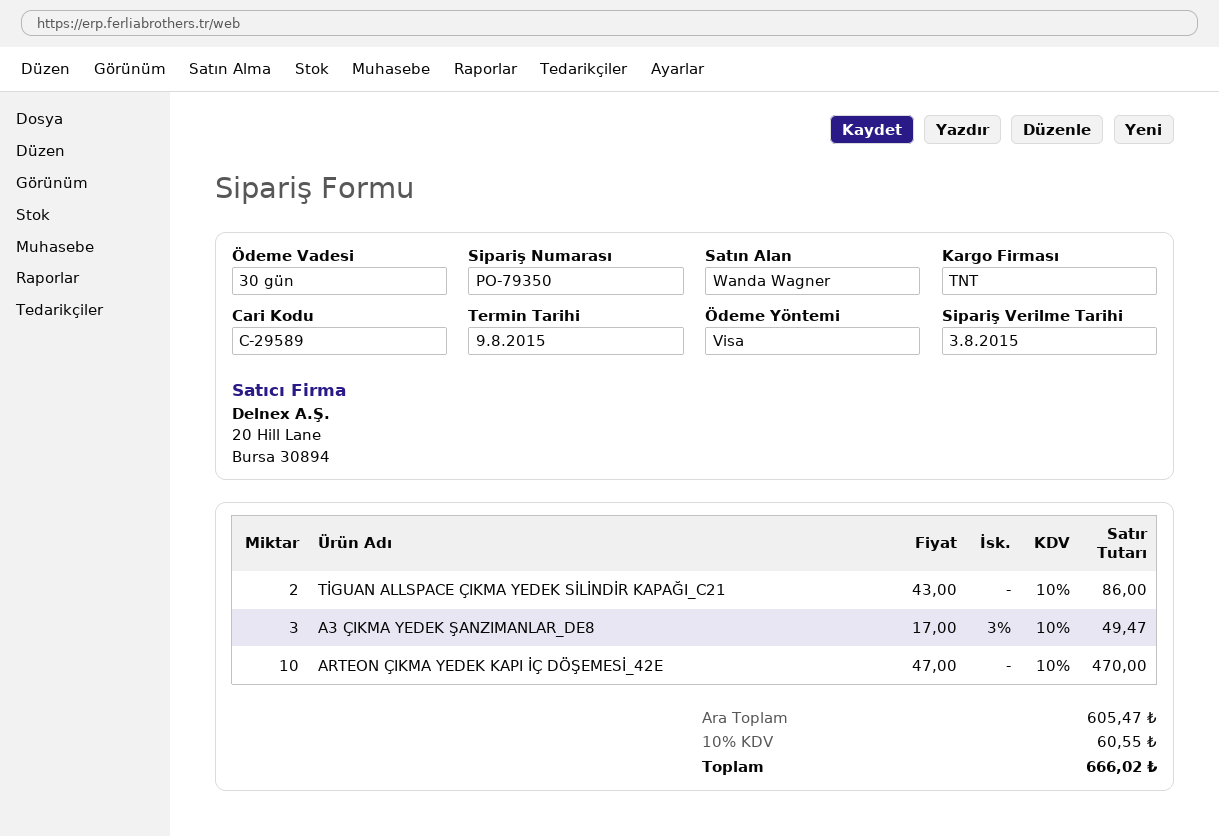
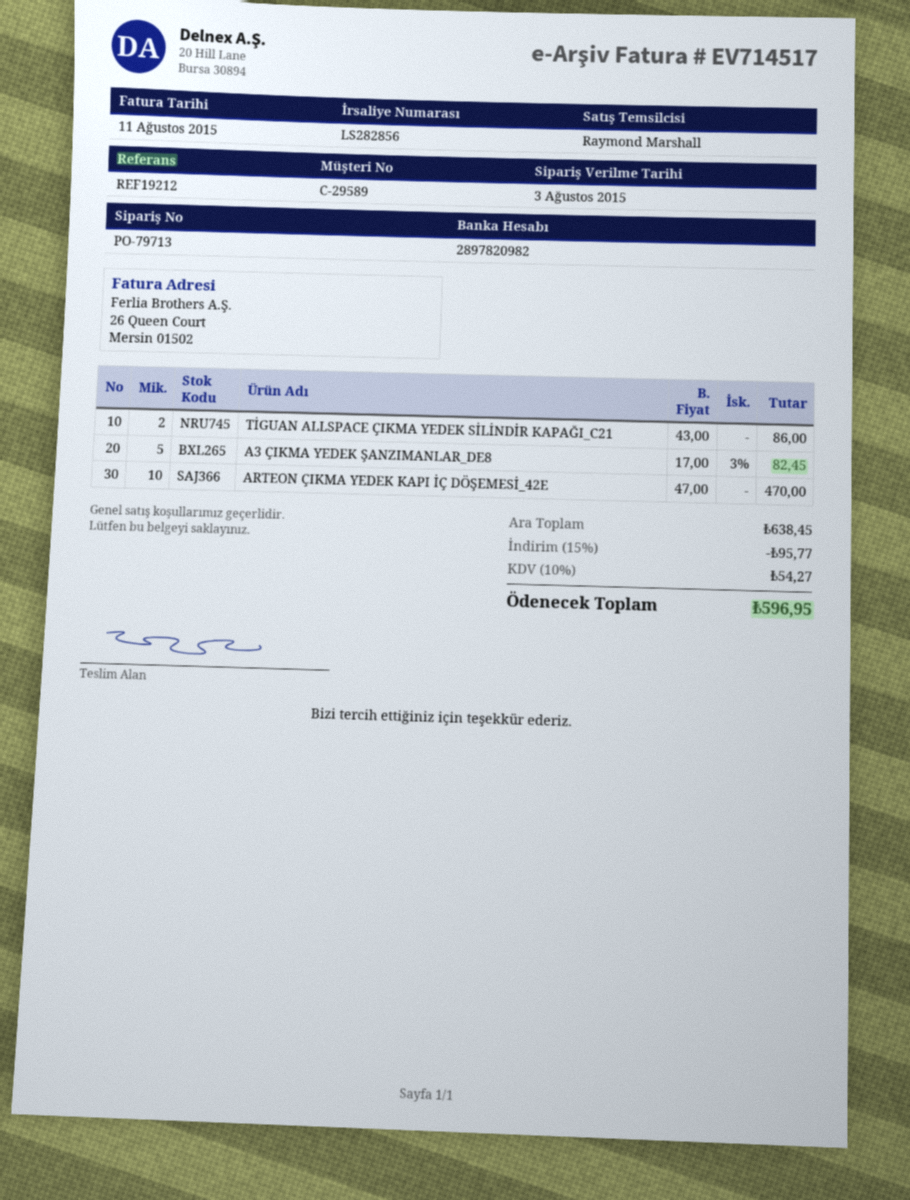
order number: PO-79350 -> PO-79713
A3 ÇIKMA YEDEK ŞANZIMANLAR_DE8: 3 x 17.00 - 3% = 49.47 -> 5 x 17.00 - 3% = 82.45
subtotal: 605.47 -> 638.45
discount: none -> 15% = 95.77
tax: 10% = 60.55 -> 10% = 54.27
total: 666.02 -> 596.95

